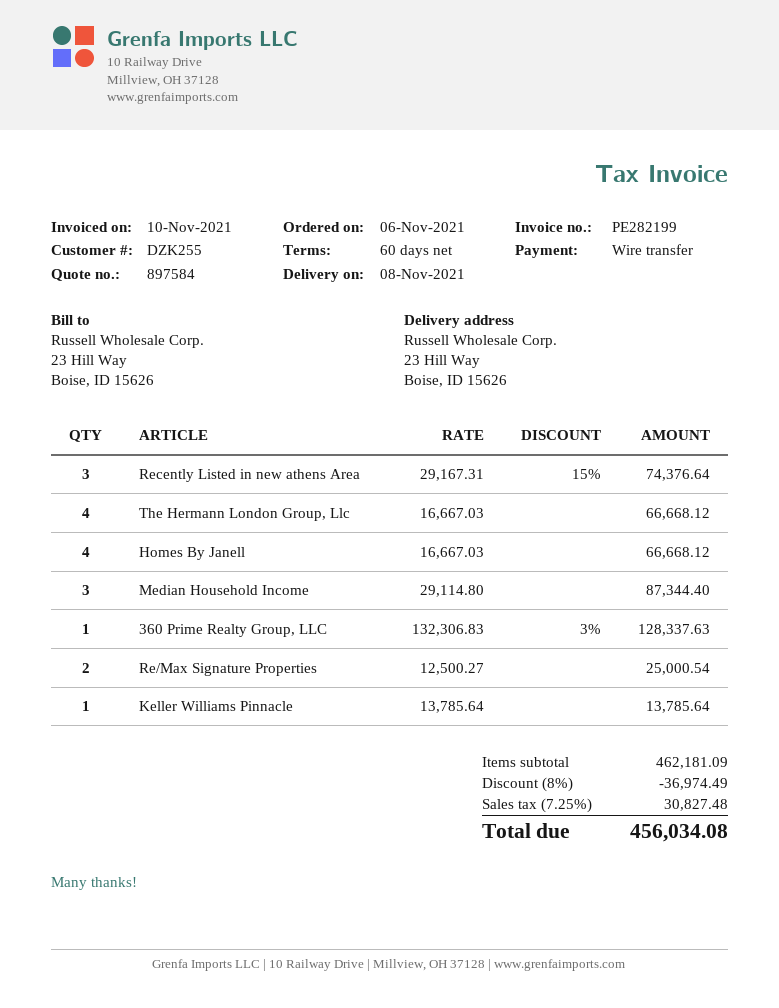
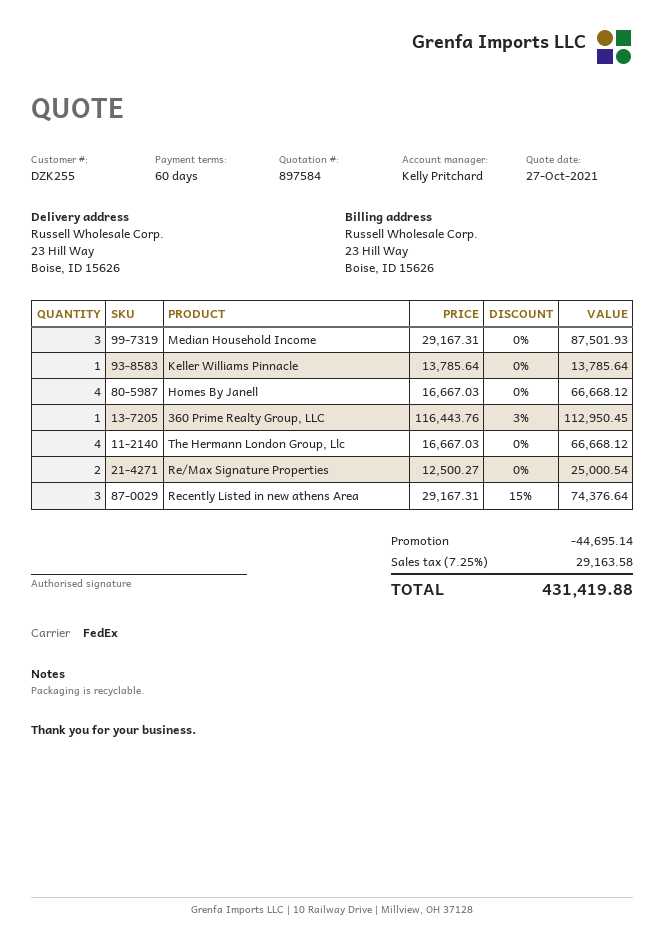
Median Household Income: 3 x 29114.80 = 87344.40 -> 3 x 29167.31 = 87501.93
360 Prime Realty Group, LLC: 1 x 132306.83 - 3% = 128337.63 -> 1 x 116443.76 - 3% = 112950.45
discount: 36974.49 -> 44695.14
tax: 7.25% = 30827.48 -> 7.25% = 29163.58
total: 456034.08 -> 431419.88

